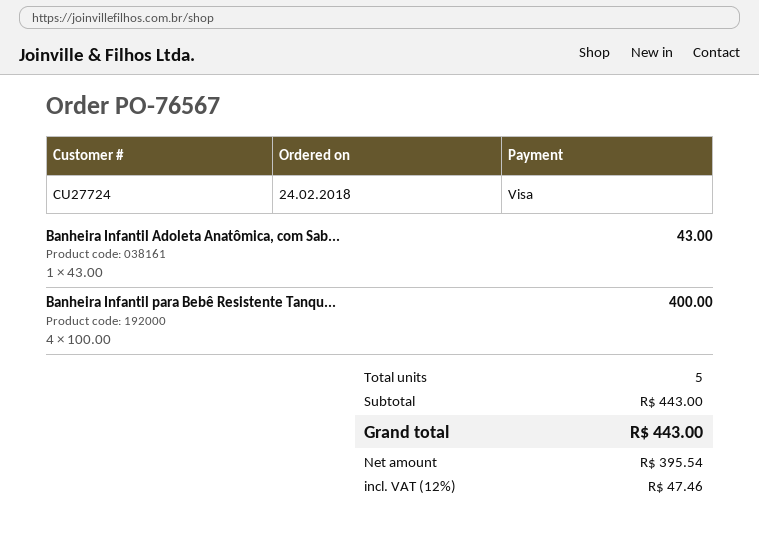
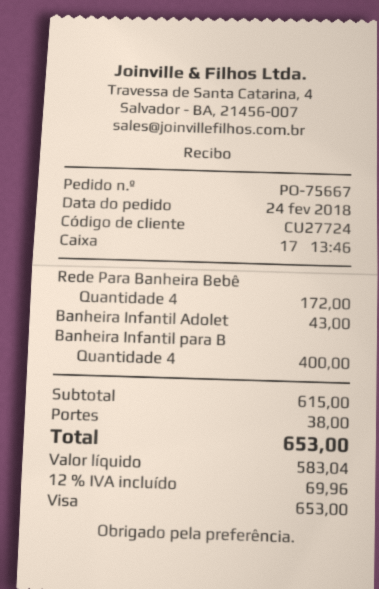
order number: PO-76567 -> PO-75667
Rede Para Banheira Bebê: none -> 4 for 172.00
subtotal: 443.00 -> 615.00
shipping: none -> 38.00
net: 395.54 -> 583.04
tax: 12% = 47.46 -> 12% = 69.96
total: 443.00 -> 653.00

